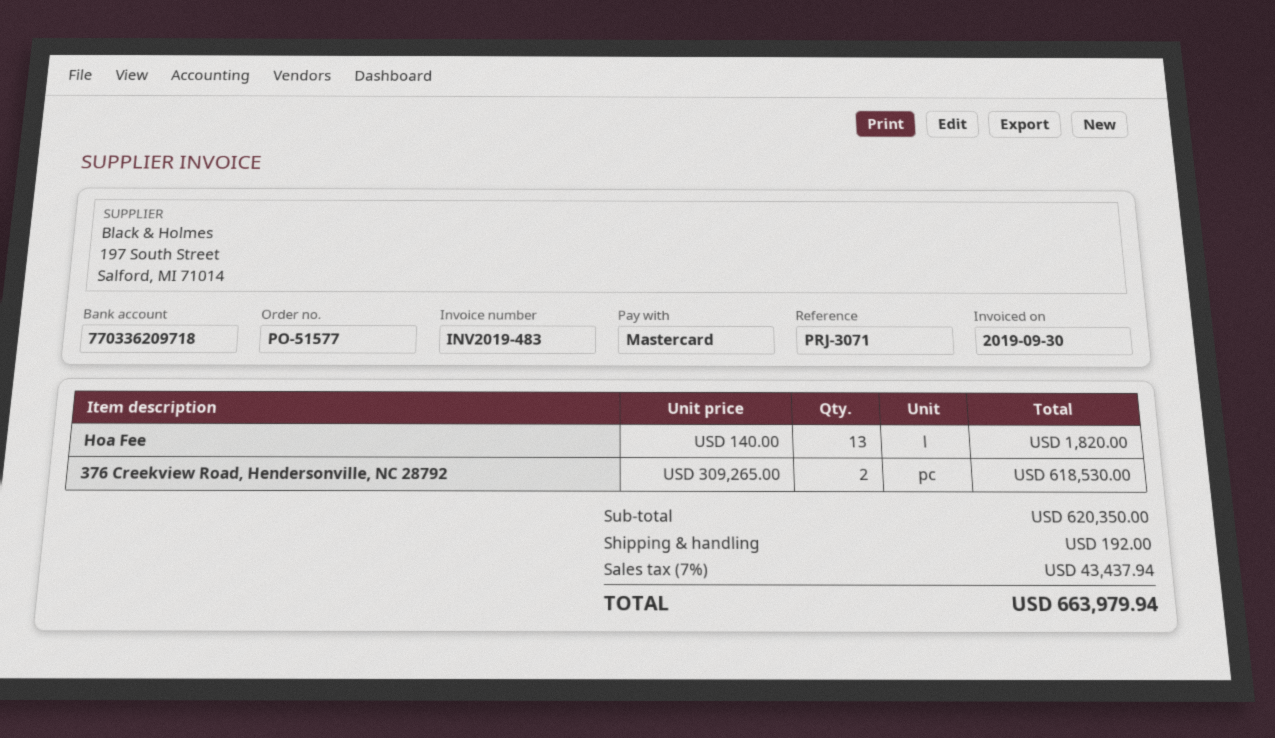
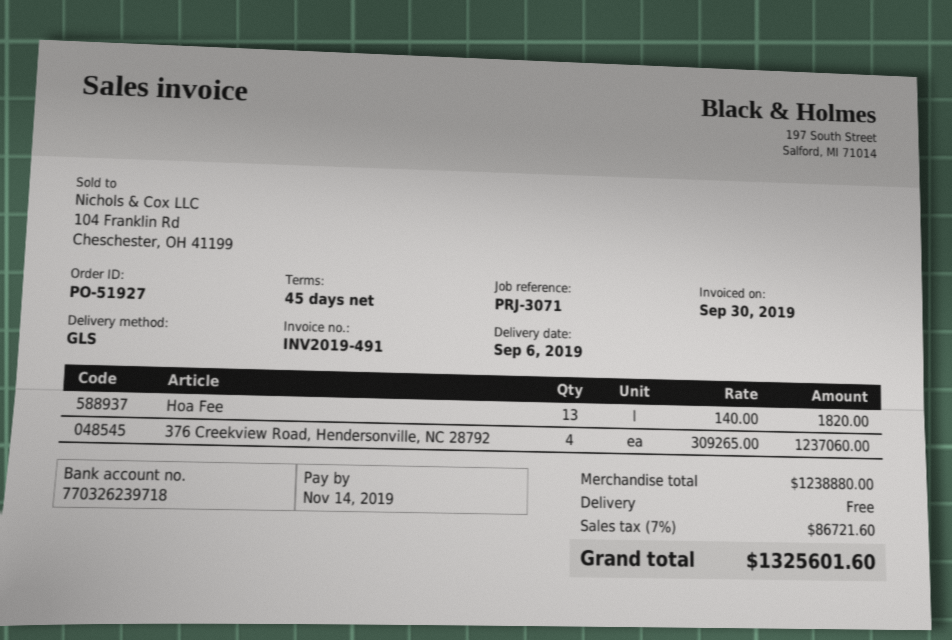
order number: PO-51577 -> PO-51927
invoice number: INV2019-483 -> INV2019-491
bank account: 770336209718 -> 770326239718
376 Creekview Road, Hendersonville, NC 28792: 2 x 309265.00 = 618530.00 -> 4 x 309265.00 = 1237060.00
subtotal: 620350.00 -> 1238880.00
shipping: 192.00 -> 0.00
tax: 7% = 43437.94 -> 7% = 86721.60
total: 663979.94 -> 1325601.60

